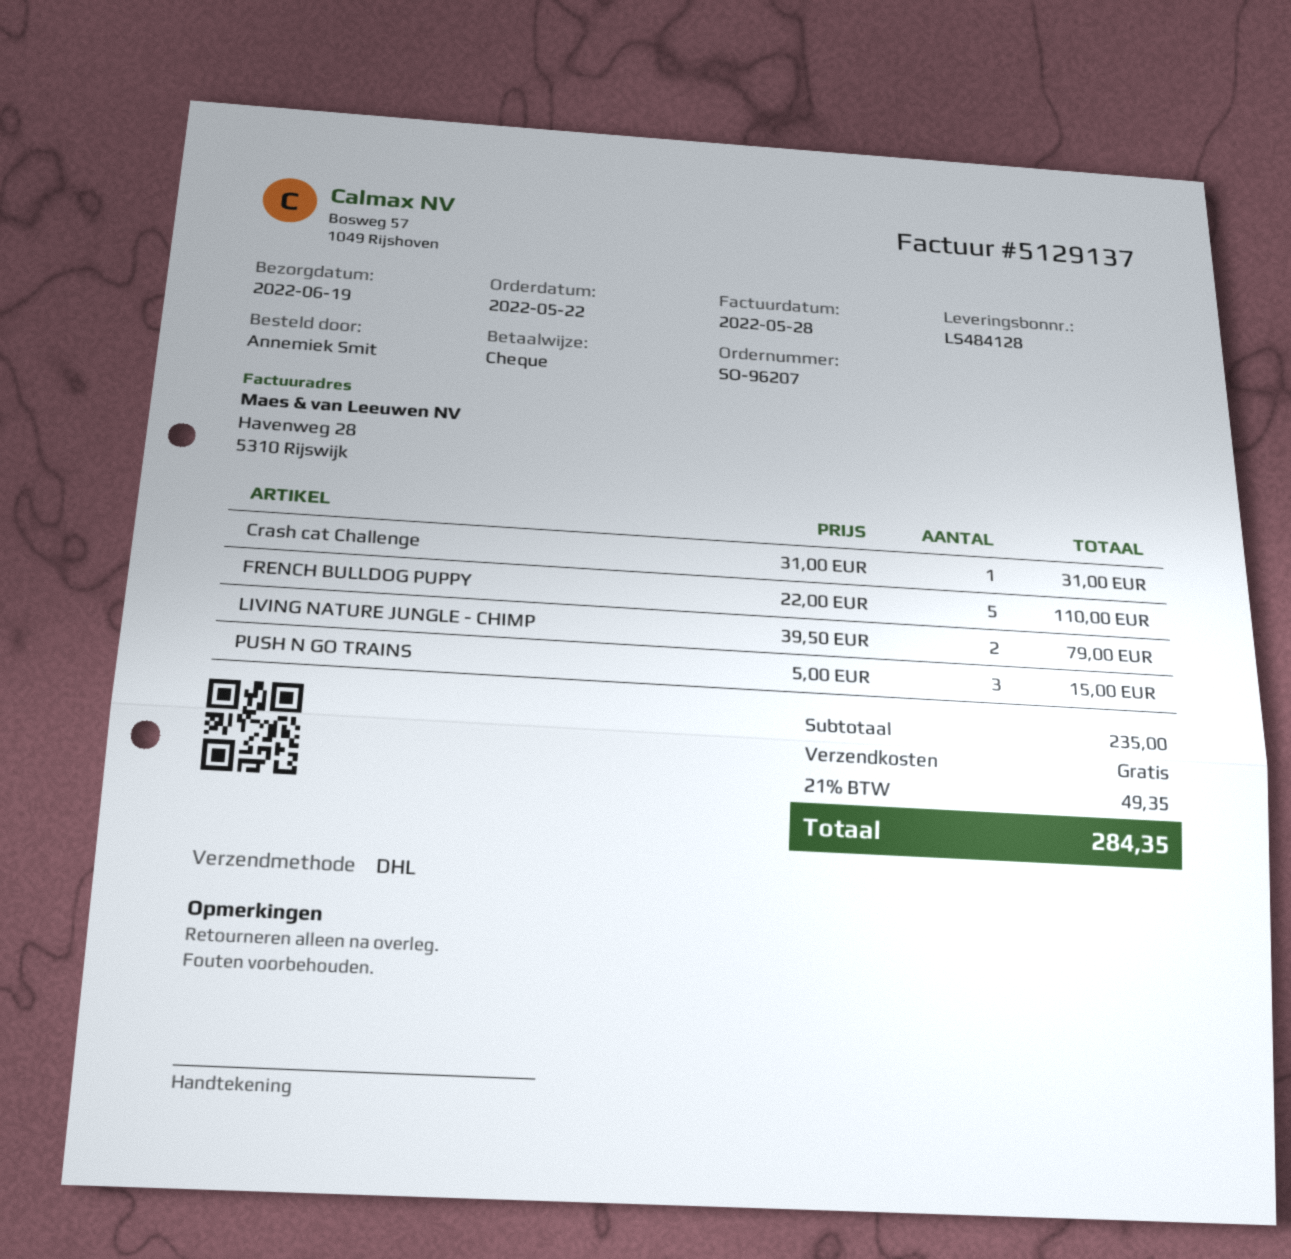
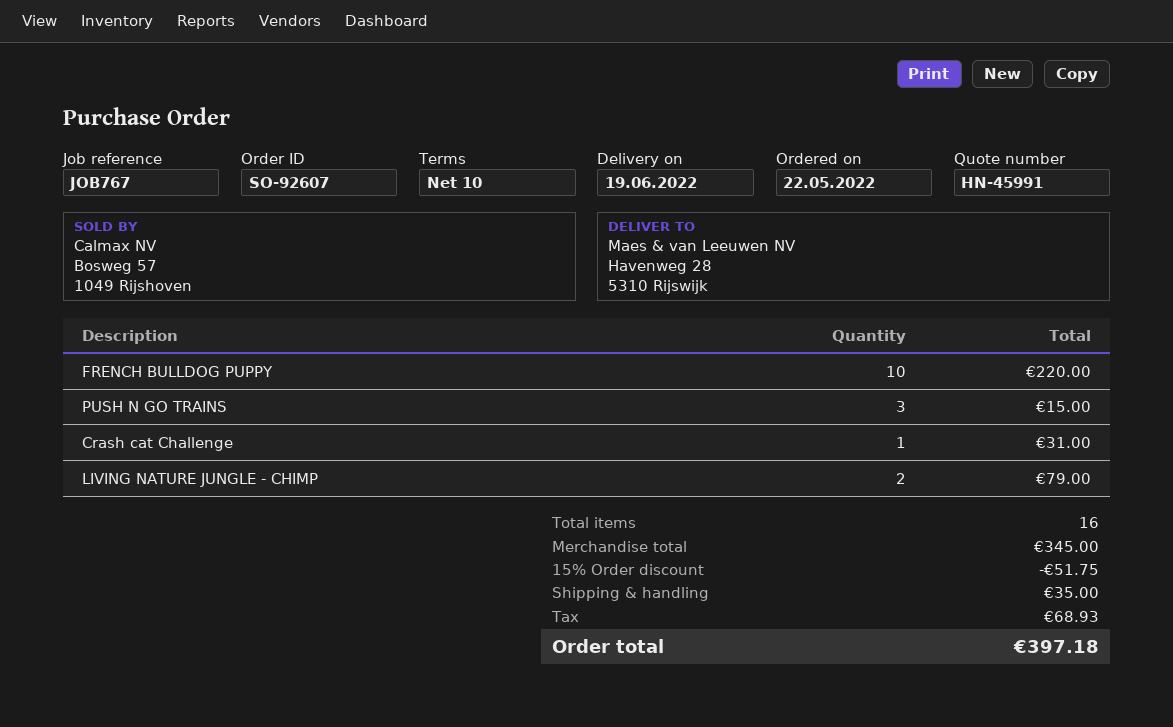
order number: SO-96207 -> SO-92607
FRENCH BULLDOG PUPPY: 5 for 110.00 -> 10 for 220.00
subtotal: 235.00 -> 345.00
discount: none -> 15% = 51.75
shipping: 0.00 -> 35.00
tax: 49.35 -> 68.93
total: 284.35 -> 397.18

